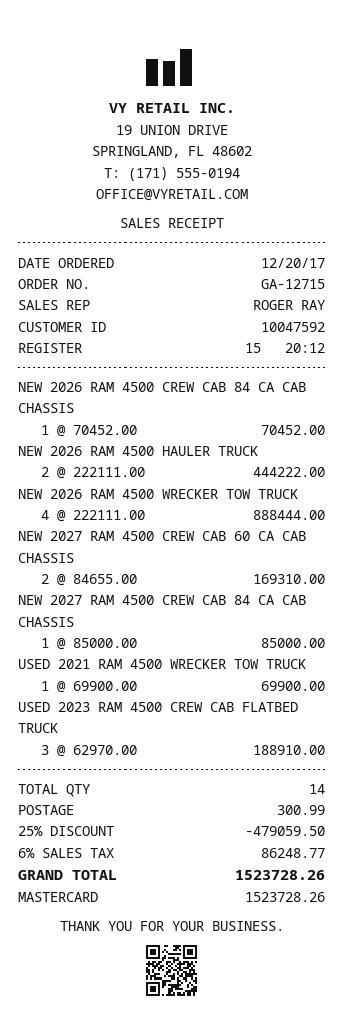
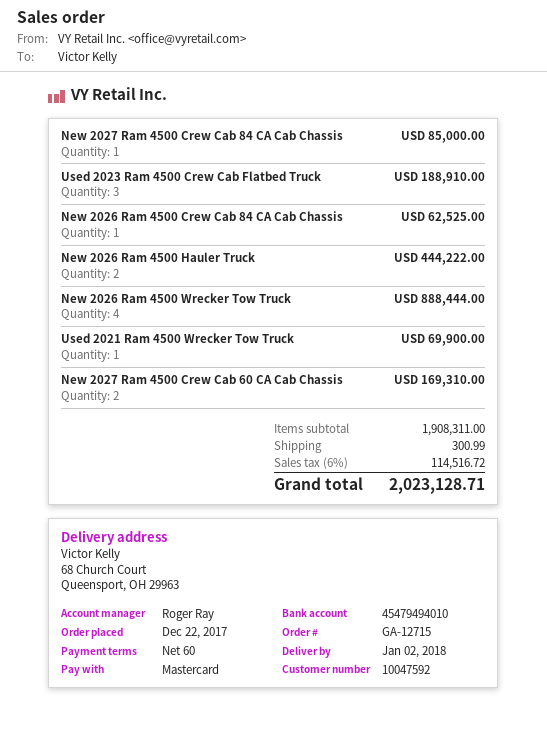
order date: 2017-12-20 -> 2017-12-22
NEW 2026 RAM 4500 CREW CAB 84 CA CAB CHASSIS: 1 for 70452.00 -> 1 for 62525.00
discount: 25% = 479059.50 -> none
tax: 6% = 86248.77 -> 6% = 114516.72
total: 1523728.26 -> 2023128.71

